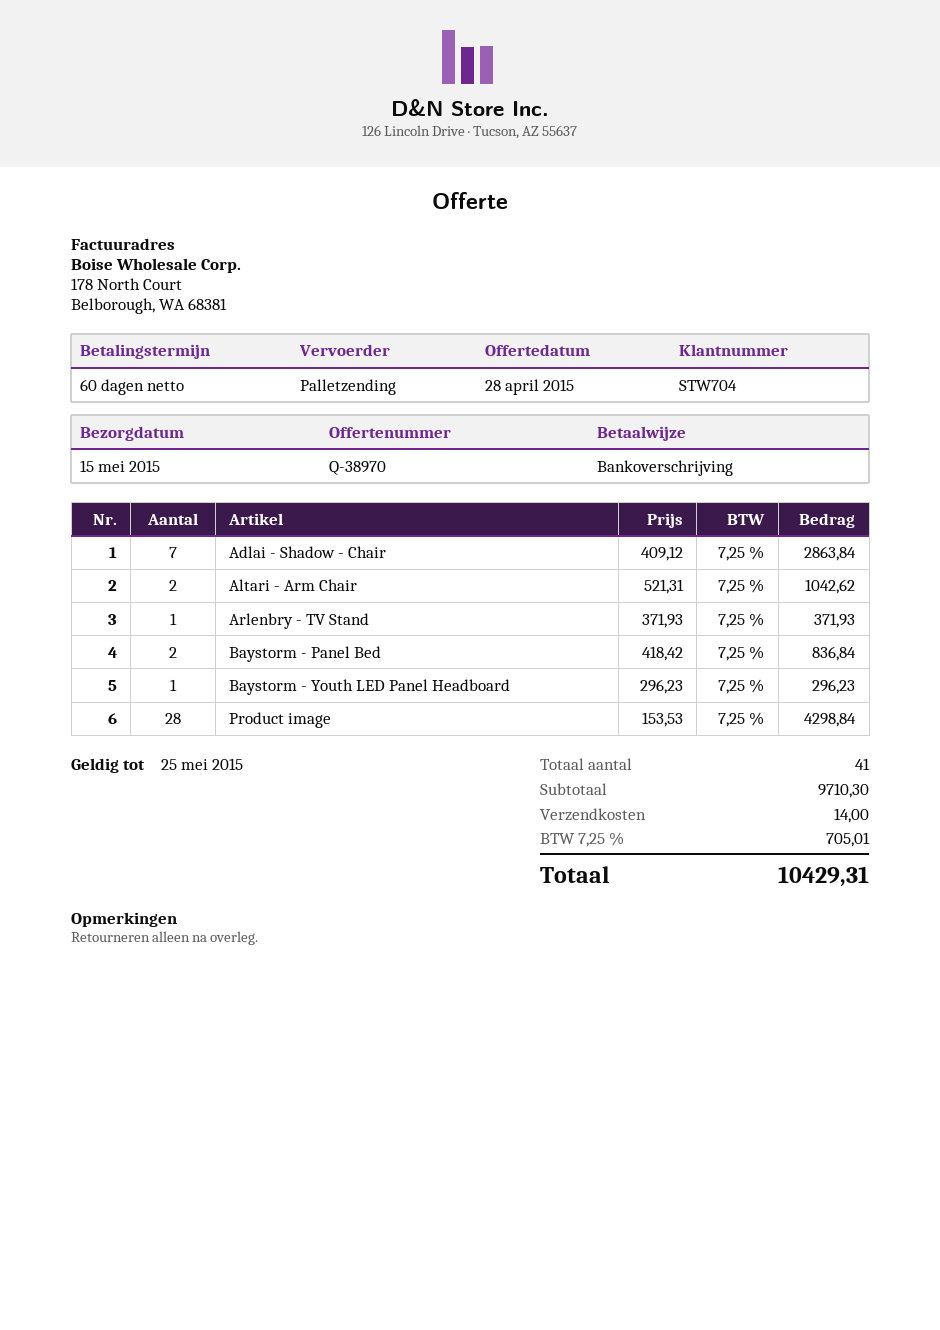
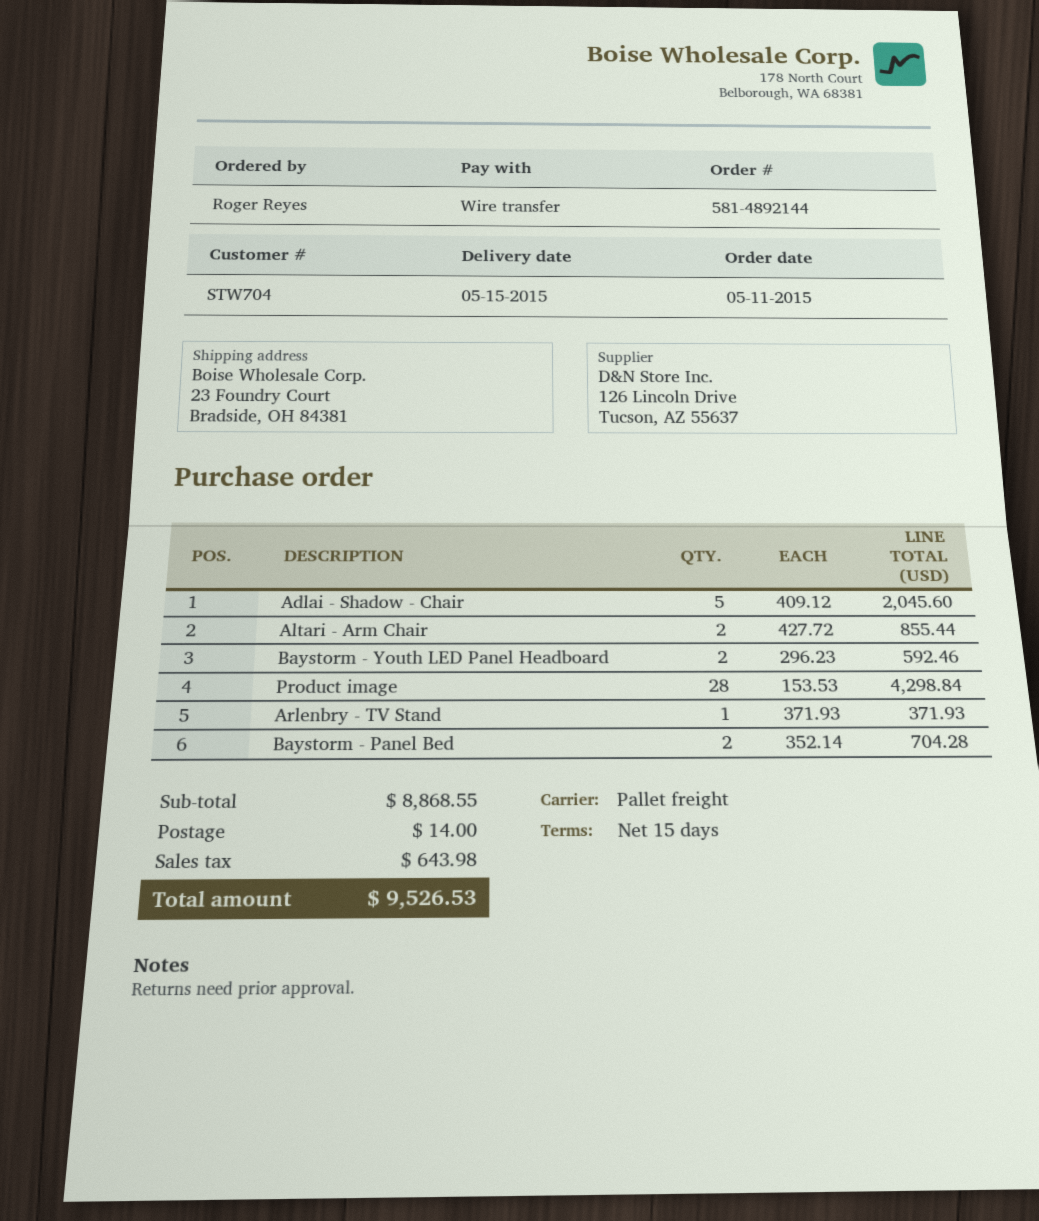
payment terms: 60 days -> 15 days
Adlai - Shadow - Chair: 7 x 409.12 = 2863.84 -> 5 x 409.12 = 2045.60
Altari - Arm Chair: 2 x 521.31 = 1042.62 -> 2 x 427.72 = 855.44
Baystorm - Panel Bed: 2 x 418.42 = 836.84 -> 2 x 352.14 = 704.28
Baystorm - Youth LED Panel Headboard: 1 x 296.23 = 296.23 -> 2 x 296.23 = 592.46
subtotal: 9710.30 -> 8868.55
tax: 705.01 -> 643.98
total: 10429.31 -> 9526.53

